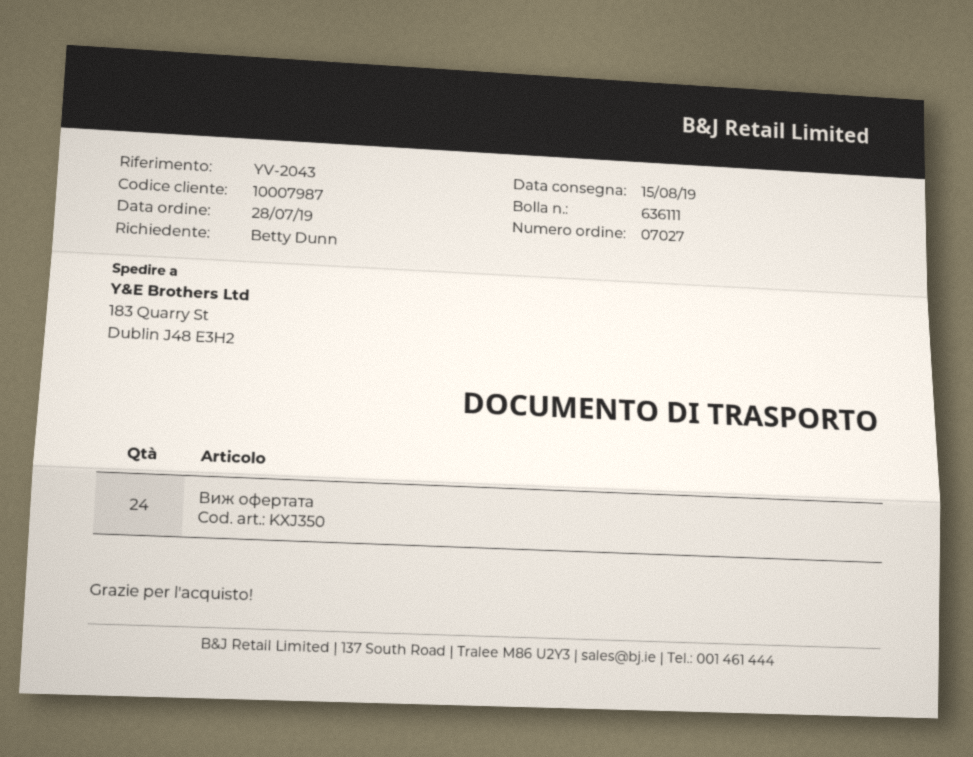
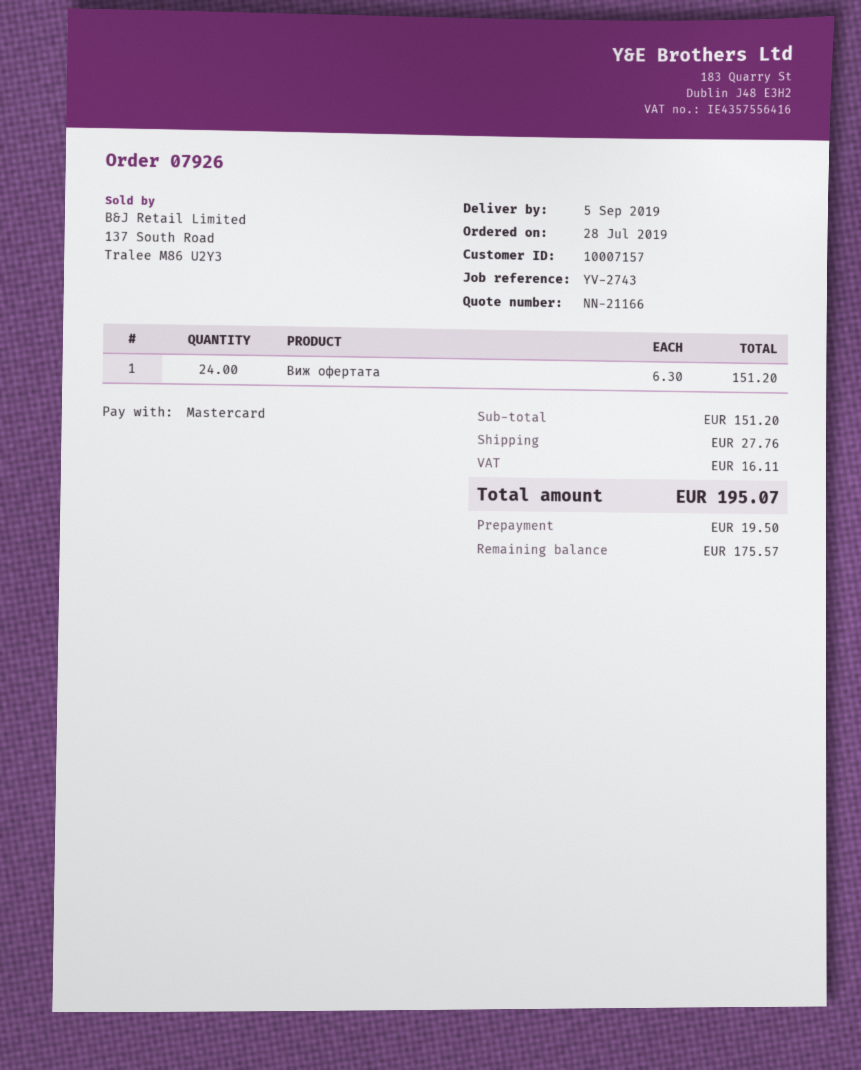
order number: 07027 -> 07926
delivery date: 2019-08-15 -> 2019-09-05
customer number: 10007987 -> 10007157
reference: YV-2043 -> YV-2743

